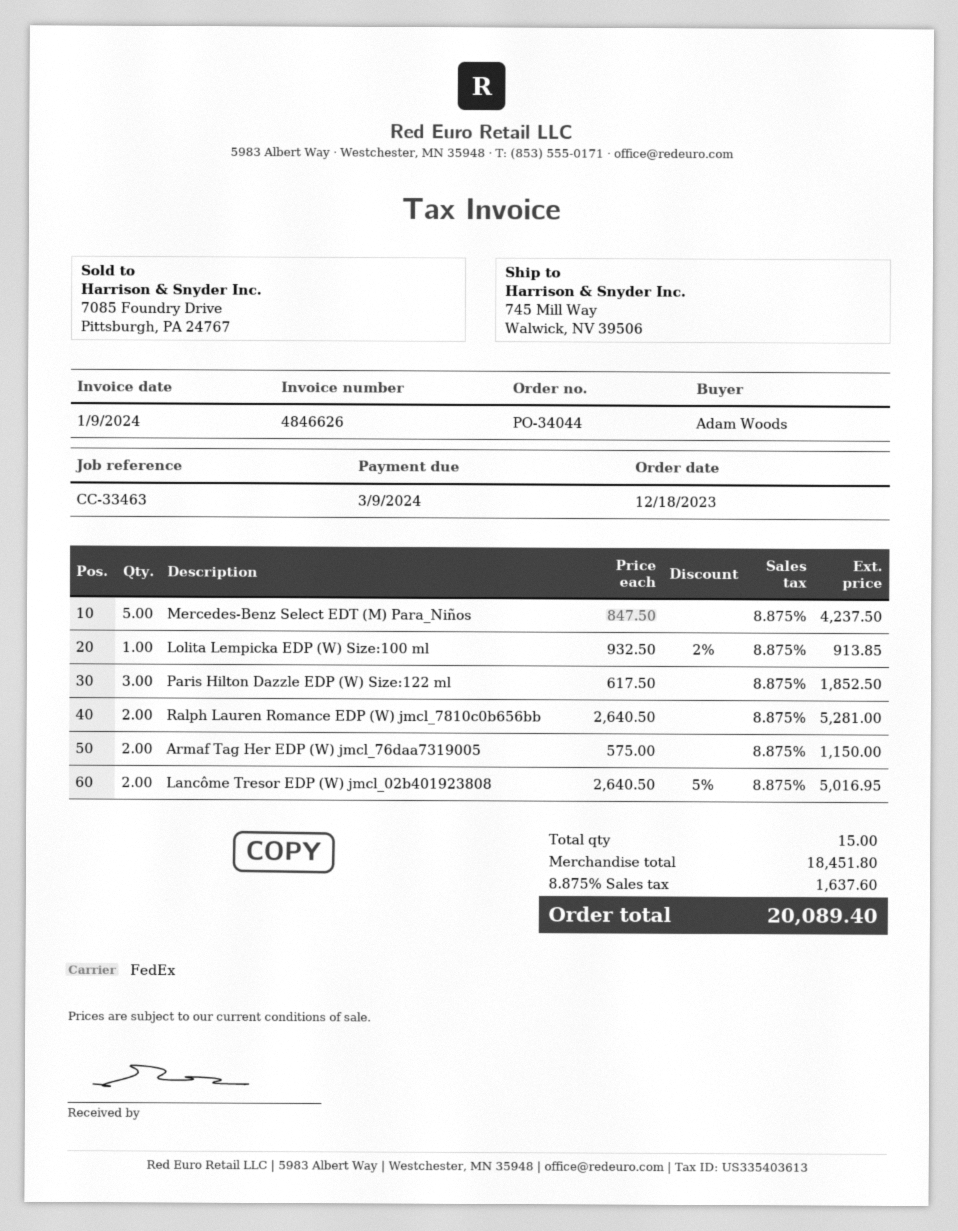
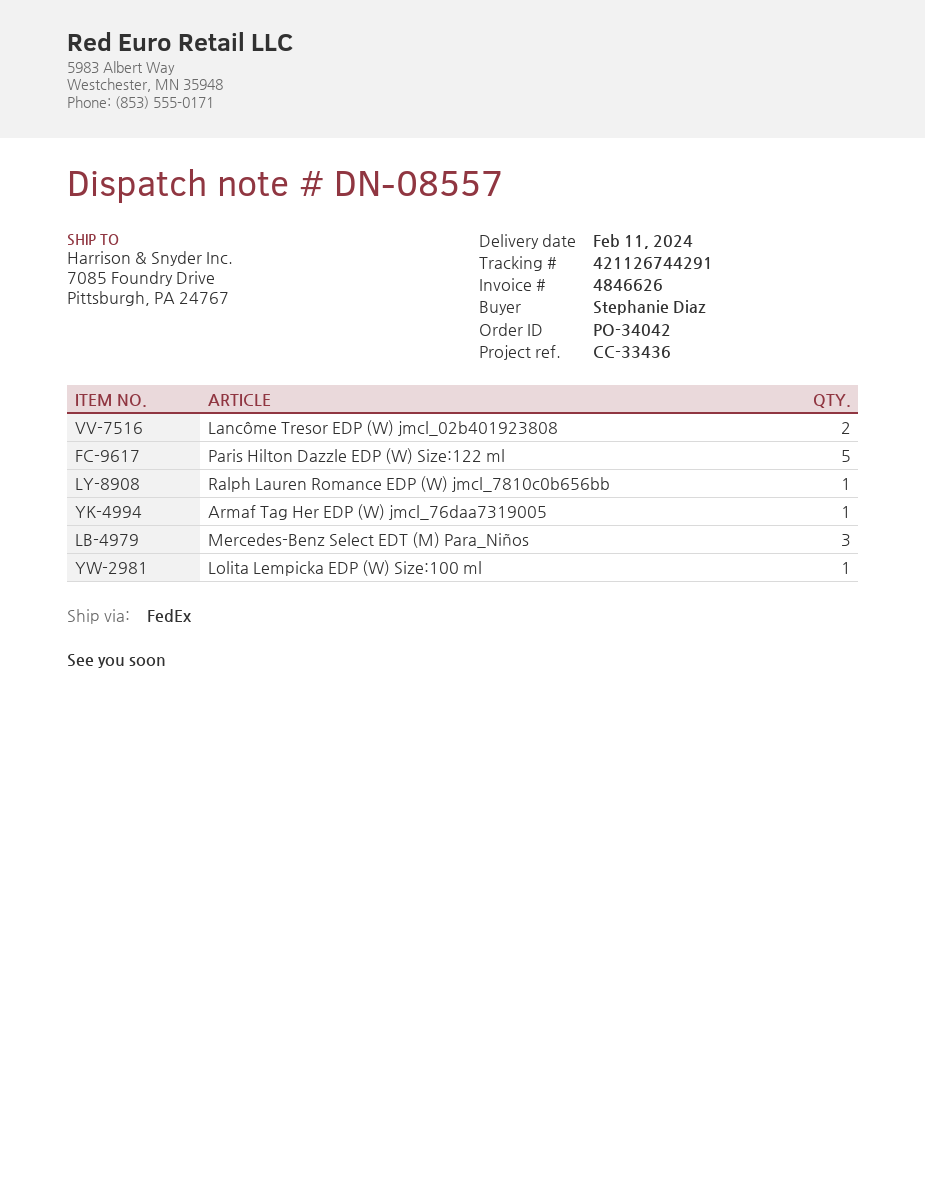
order number: PO-34044 -> PO-34042
reference: CC-33463 -> CC-33436
ordered by: Adam Woods -> Stephanie Diaz
ship to: 745 Mill Way, Walwick, NV 39506 -> 7085 Foundry Drive, Pittsburgh, PA 24767
Mercedes-Benz Select EDT (M) Para_Niños: 5 -> 3
Paris Hilton Dazzle EDP (W) Size:122 ml: 3 -> 5
Ralph Lauren Romance EDP (W) jmcl_7810c0b656bb: 2 -> 1
Armaf Tag Her EDP (W) jmcl_76daa7319005: 2 -> 1

